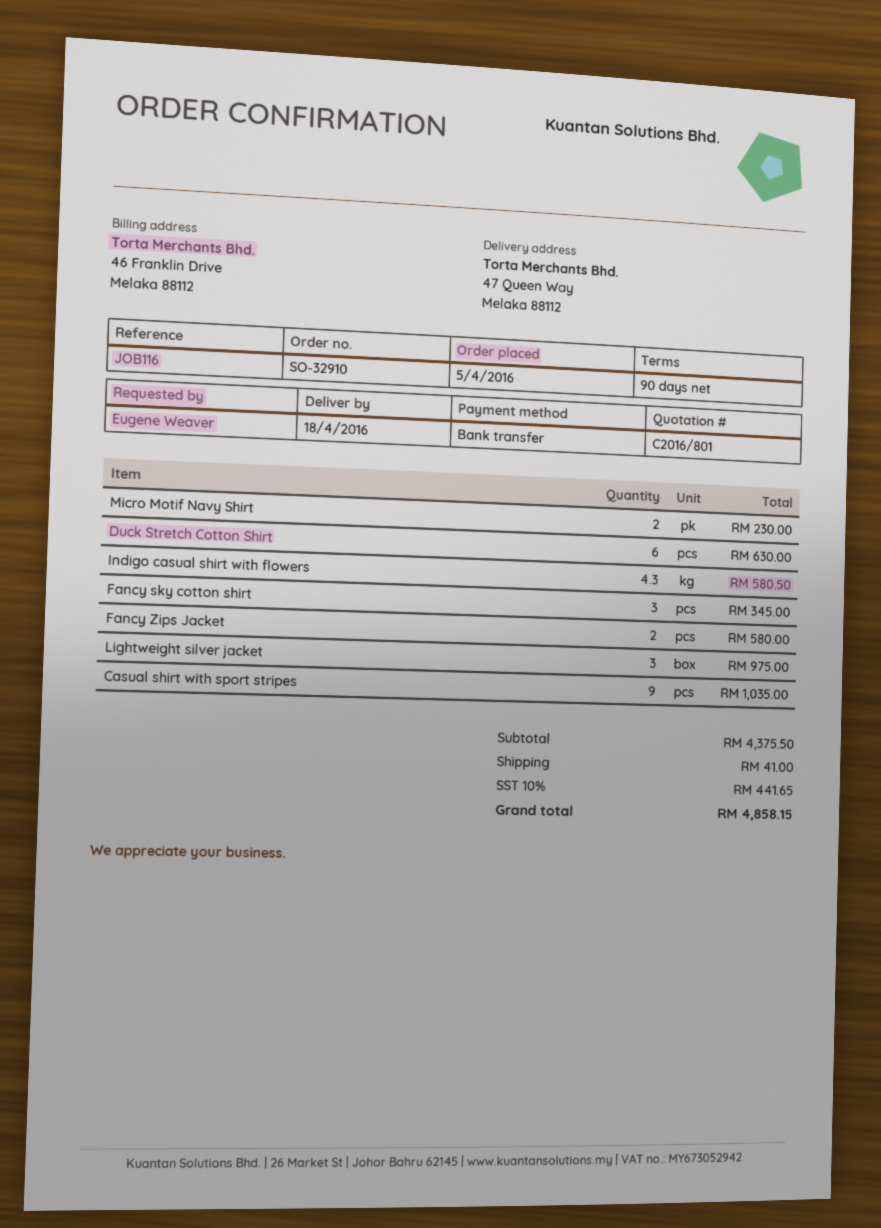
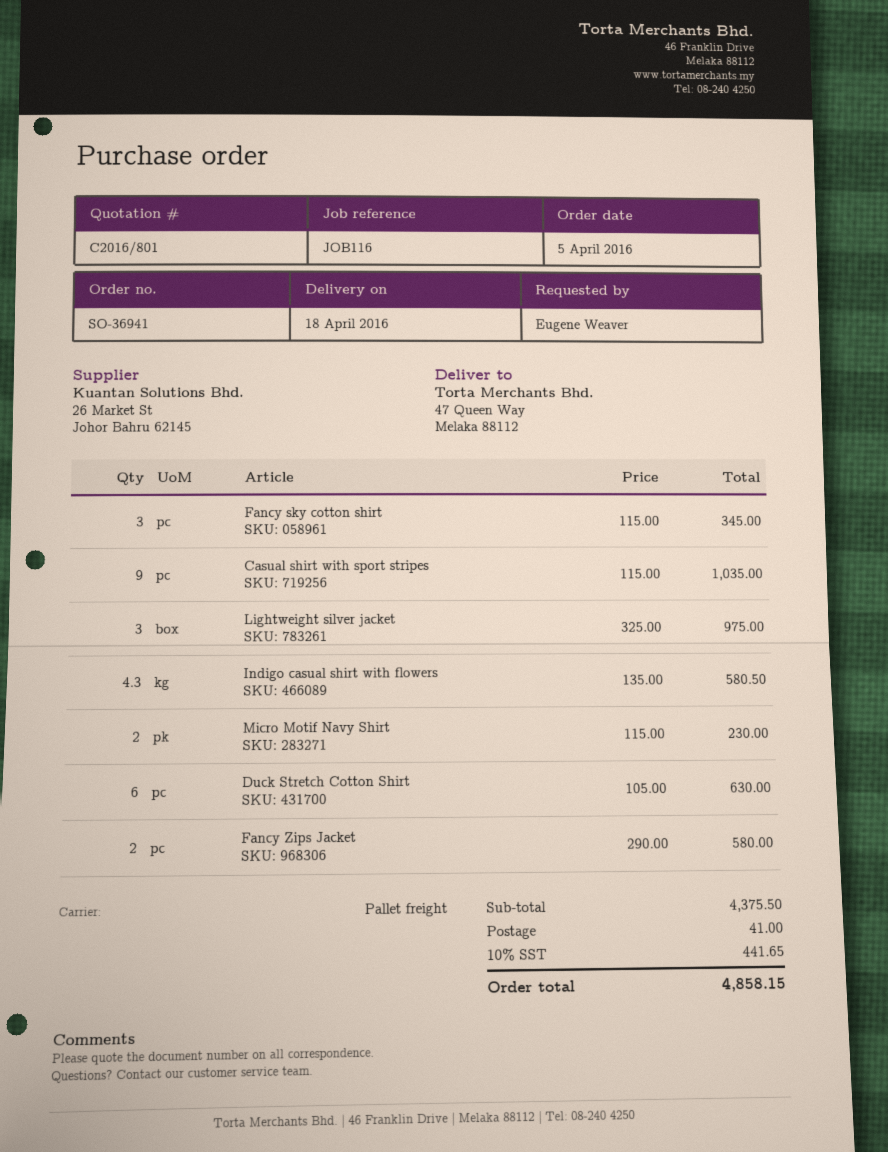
order number: SO-32910 -> SO-36941

